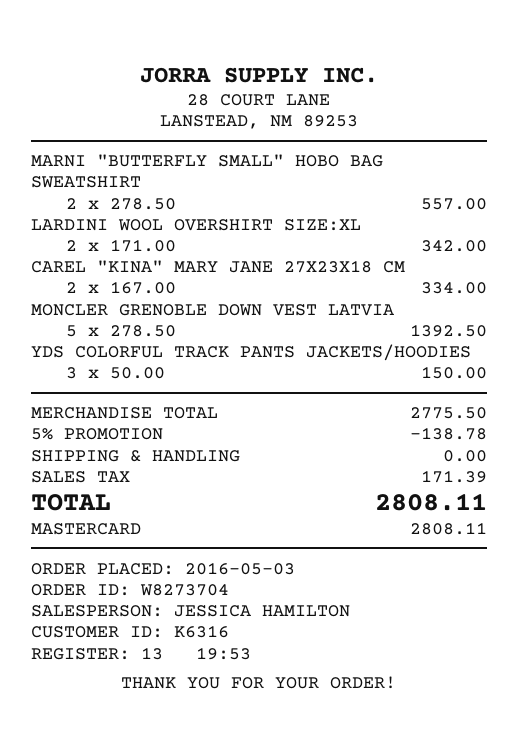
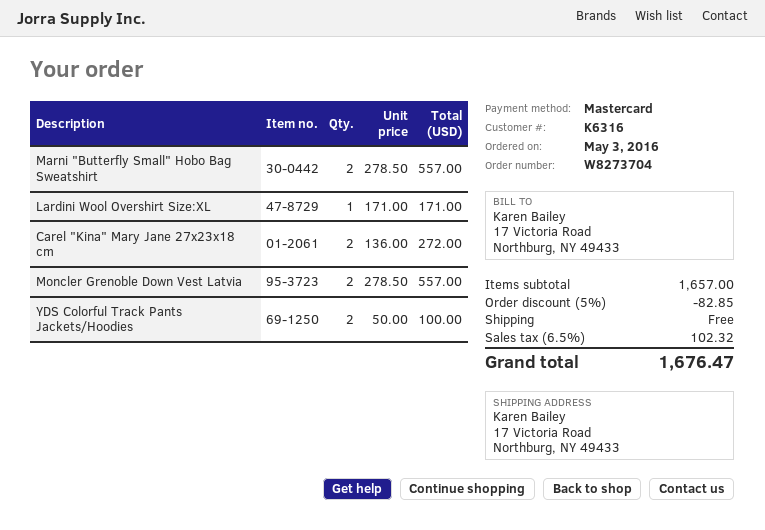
LARDINI WOOL OVERSHIRT SIZE:XL: 2 x 171.00 = 342.00 -> 1 x 171.00 = 171.00
CAREL "KINA" MARY JANE 27X23X18 CM: 2 x 167.00 = 334.00 -> 2 x 136.00 = 272.00
MONCLER GRENOBLE DOWN VEST LATVIA: 5 x 278.50 = 1392.50 -> 2 x 278.50 = 557.00
YDS COLORFUL TRACK PANTS JACKETS/HOODIES: 3 x 50.00 = 150.00 -> 2 x 50.00 = 100.00
subtotal: 2775.50 -> 1657.00
discount: 5% = 138.78 -> 5% = 82.85
tax: 171.39 -> 102.32
total: 2808.11 -> 1676.47

